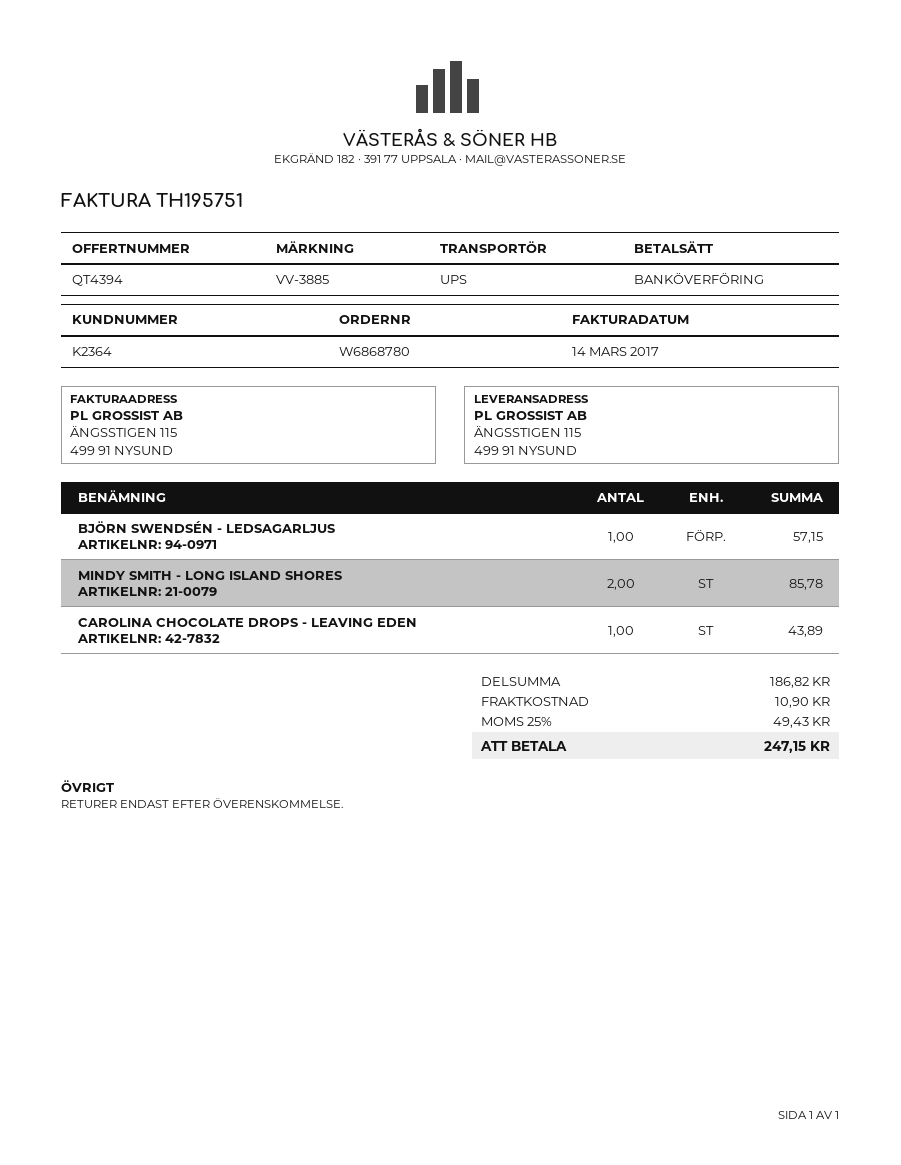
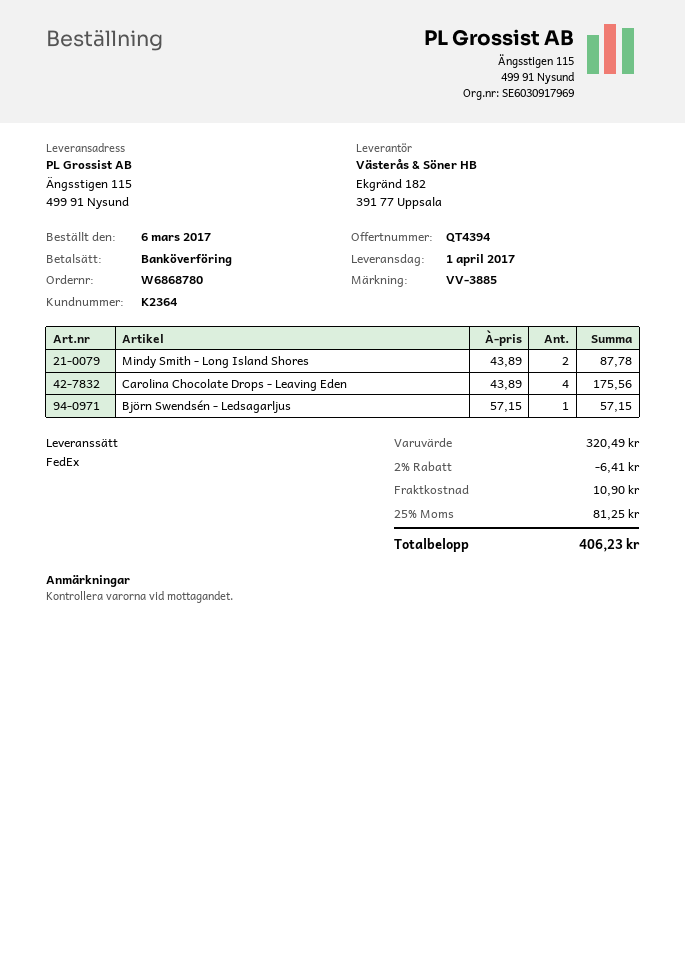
shipping method: UPS -> FedEx
MINDY SMITH - LONG ISLAND SHORES: 2 for 85.78 -> 2 for 87.78
CAROLINA CHOCOLATE DROPS - LEAVING EDEN: 1 for 43.89 -> 4 for 175.56
subtotal: 186.82 -> 320.49
discount: none -> 2% = 6.41
tax: 25% = 49.43 -> 25% = 81.25
total: 247.15 -> 406.23

